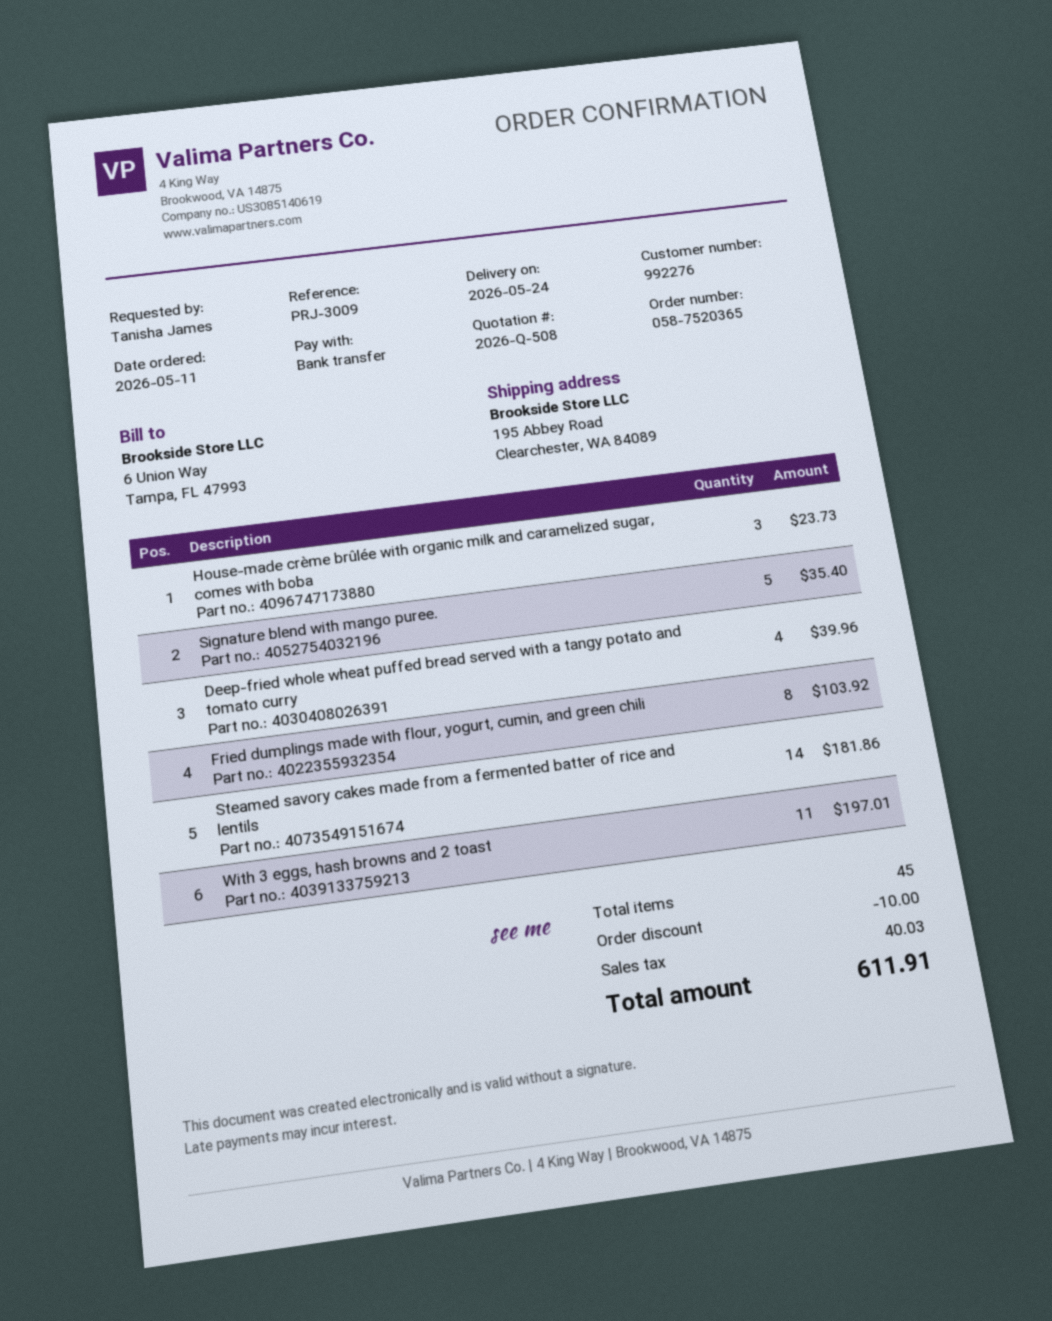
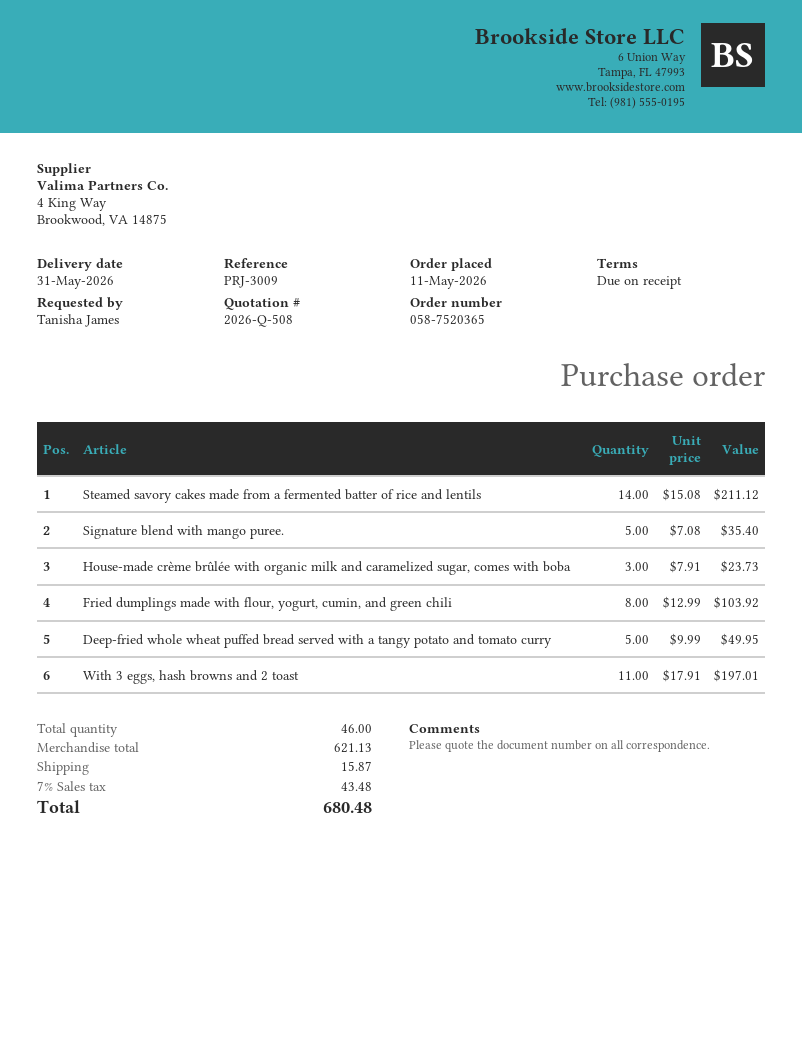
delivery date: 2026-05-24 -> 2026-05-31
Deep-fried whole wheat puffed bread served with a tangy potato and tomato curry: 4 for 39.96 -> 5 for 49.95
Steamed savory cakes made from a fermented batter of rice and lentils: 14 for 181.86 -> 14 for 211.12
total quantity: 45 -> 46
discount: 10.00 -> none
shipping: none -> 15.87
tax: 40.03 -> 43.48
total: 611.91 -> 680.48

